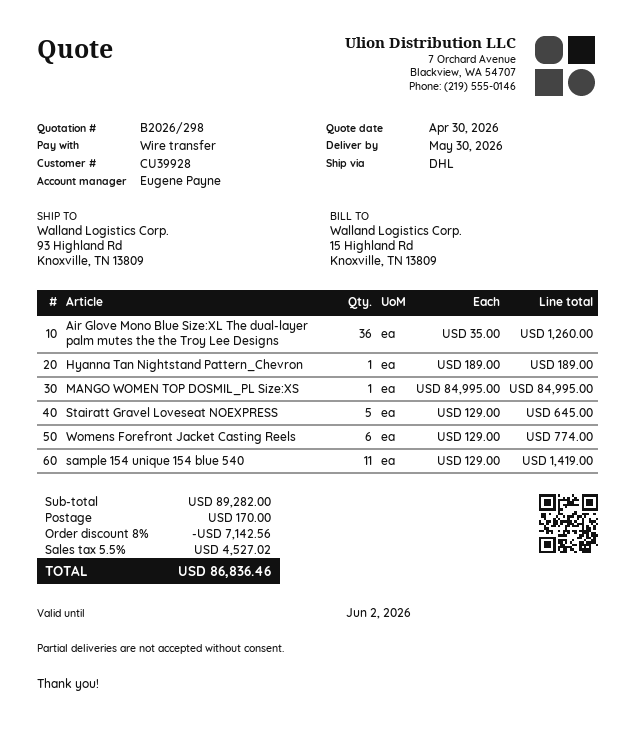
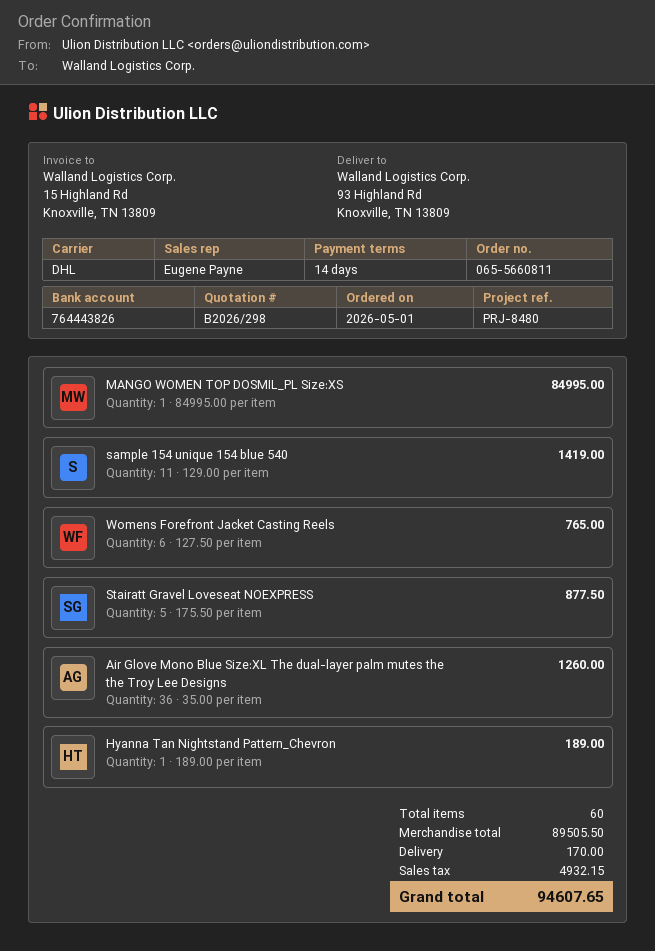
Stairatt Gravel Loveseat NOEXPRESS: 5 x 129.00 = 645.00 -> 5 x 175.50 = 877.50
Womens Forefront Jacket Casting Reels: 6 x 129.00 = 774.00 -> 6 x 127.50 = 765.00
subtotal: 89282.00 -> 89505.50
discount: 8% = 7142.56 -> none
tax: 4527.02 -> 4932.15
total: 86836.46 -> 94607.65

